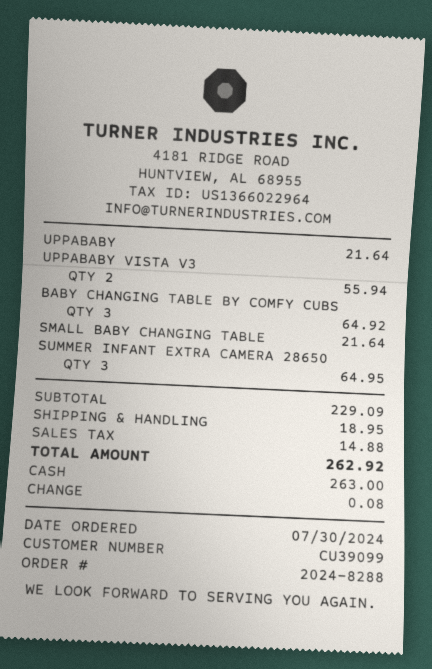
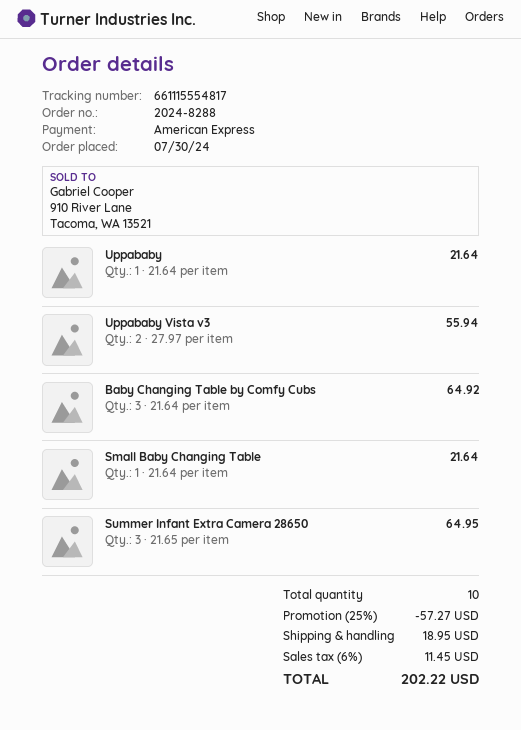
payment method: cash -> American Express
discount: none -> 25% = 57.27
tax: 14.88 -> 11.45
total: 262.92 -> 202.22

